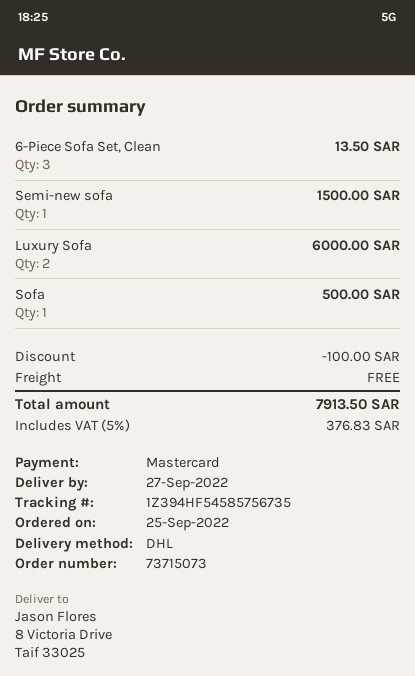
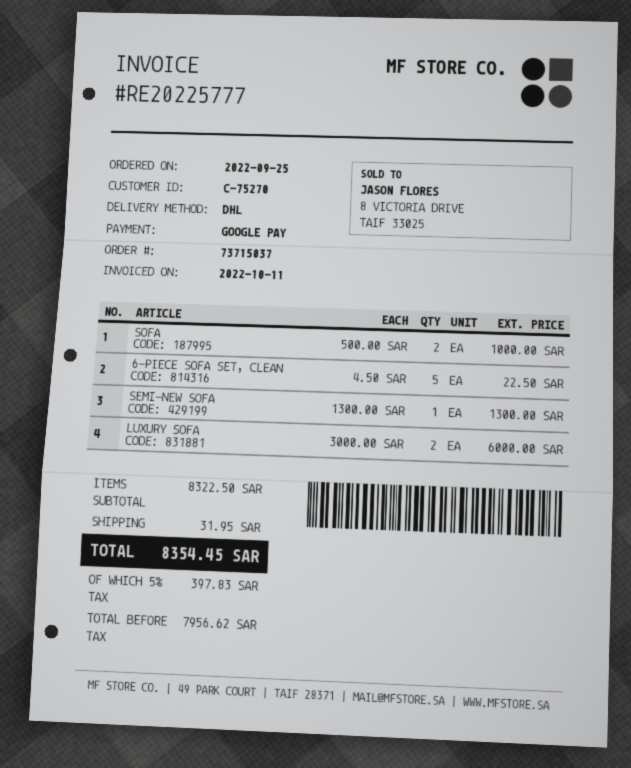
order number: 73715073 -> 73715037
payment method: Mastercard -> Google Pay
6-Piece Sofa Set, Clean: 3 for 13.50 -> 5 for 22.50
Semi-new sofa: 1 for 1500.00 -> 1 for 1300.00
Sofa: 1 for 500.00 -> 2 for 1000.00
discount: 100.00 -> none
shipping: 0.00 -> 31.95
tax: 5% = 376.83 -> 5% = 397.83
total: 7913.50 -> 8354.45

